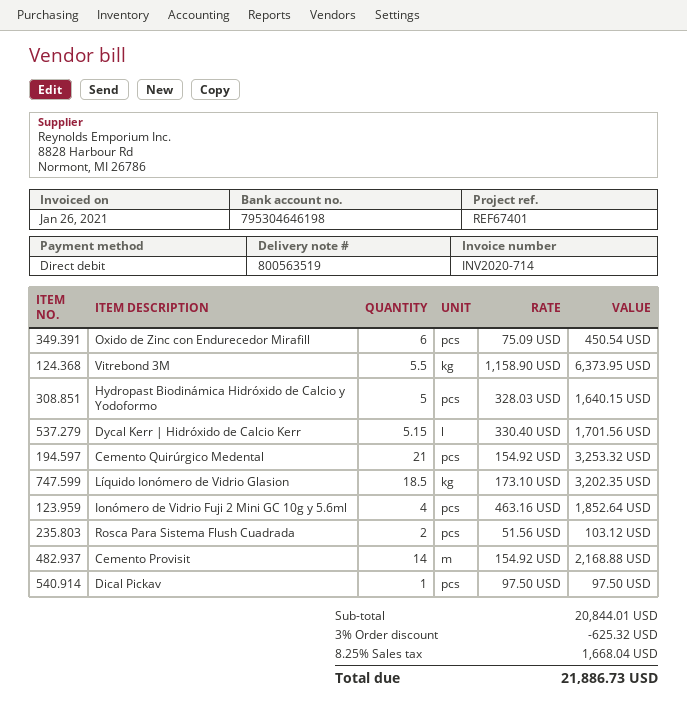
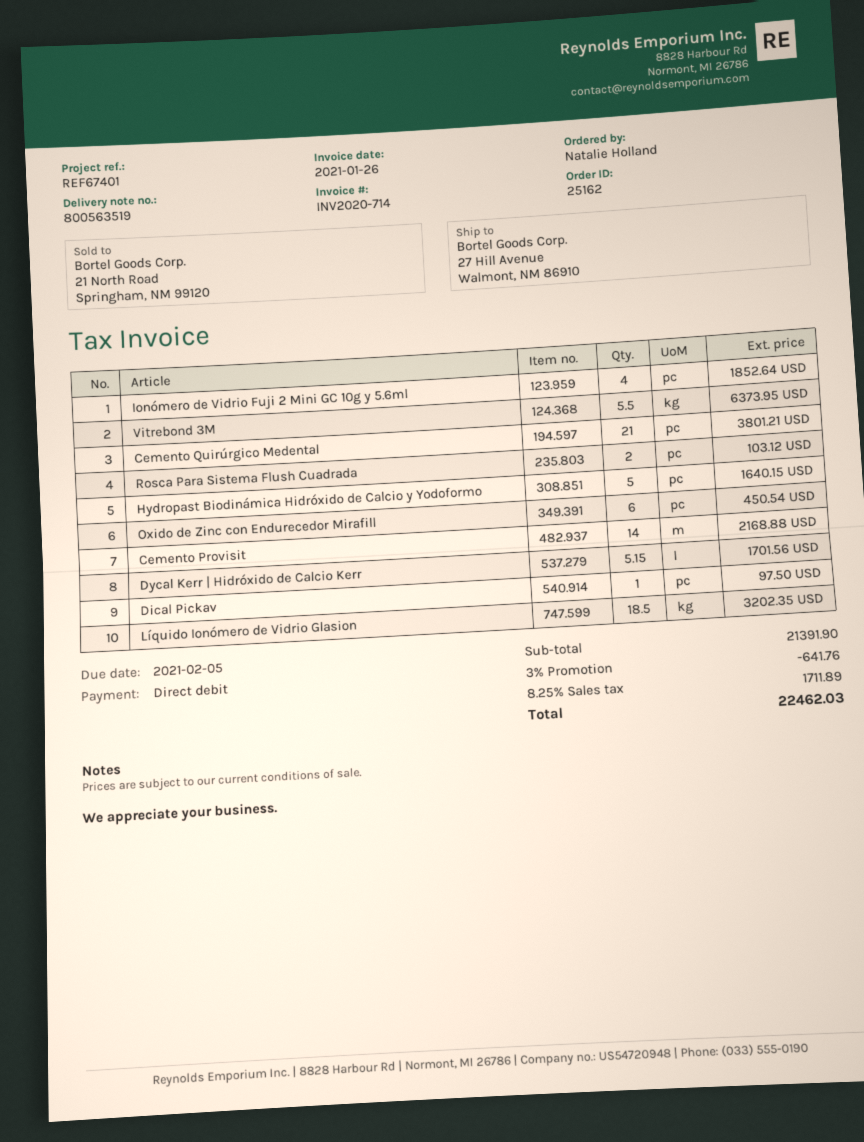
Cemento Quirúrgico Medental: 21 for 3253.32 -> 21 for 3801.21
subtotal: 20844.01 -> 21391.90
discount: 3% = 625.32 -> 3% = 641.76
tax: 8.25% = 1668.04 -> 8.25% = 1711.89
total: 21886.73 -> 22462.03

